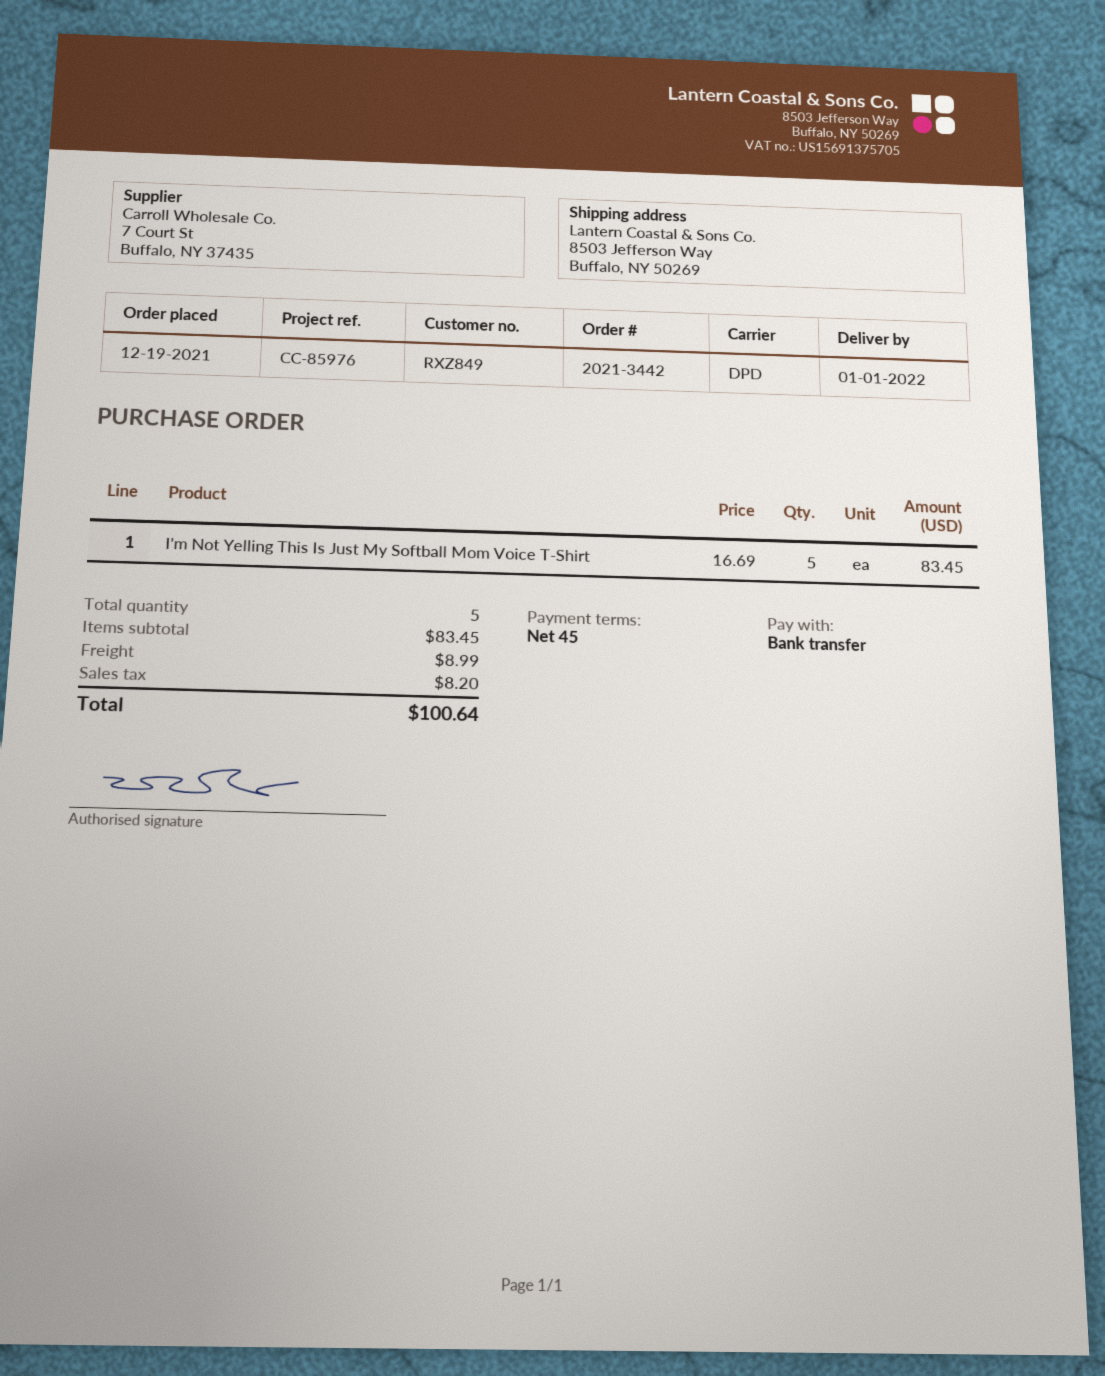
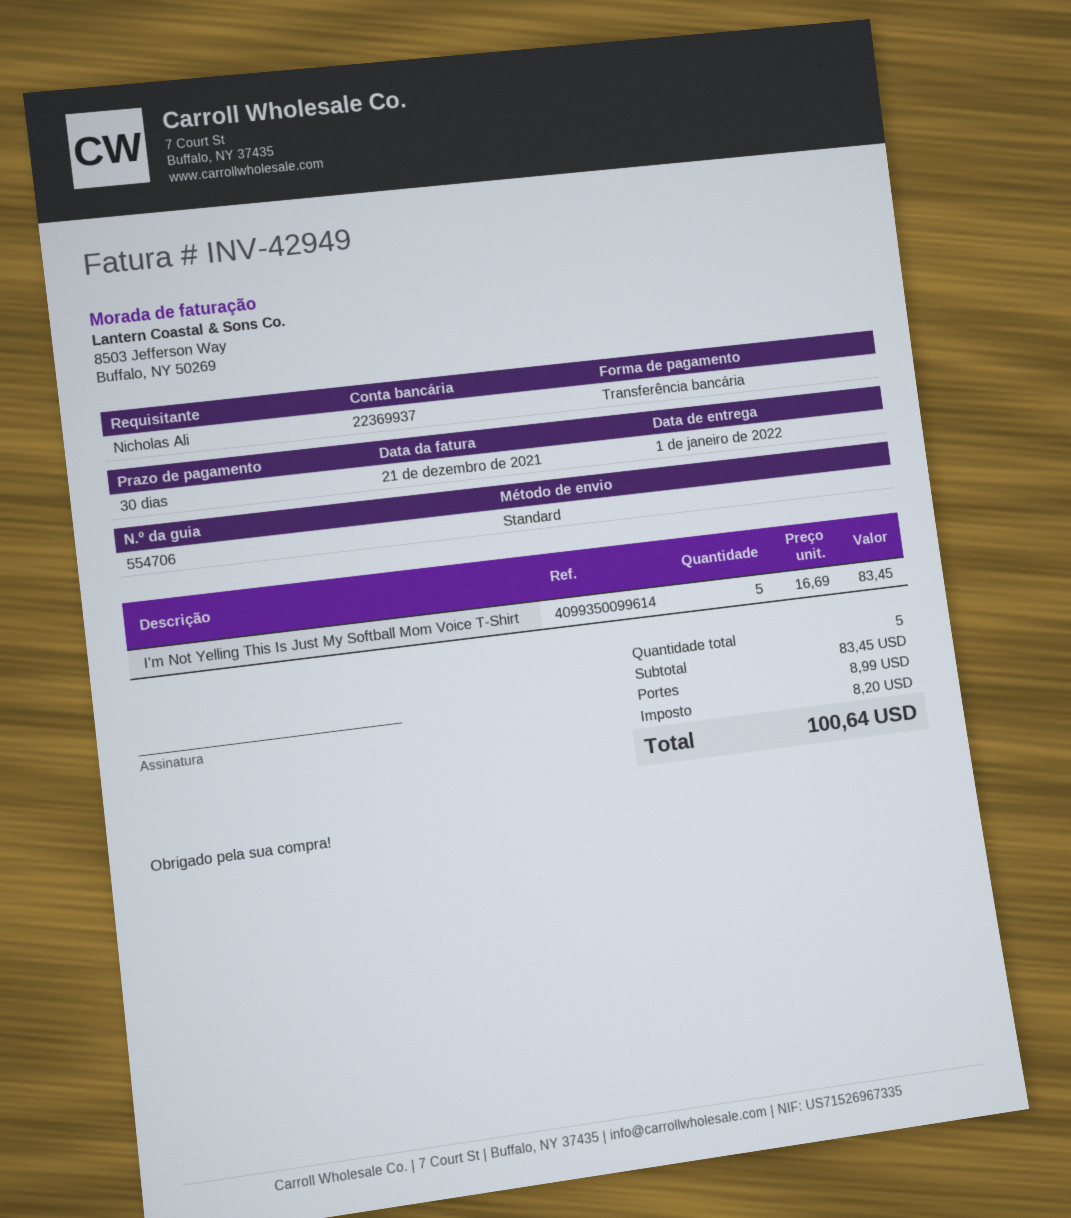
payment terms: 45 days -> 30 days
shipping method: DPD -> standard

